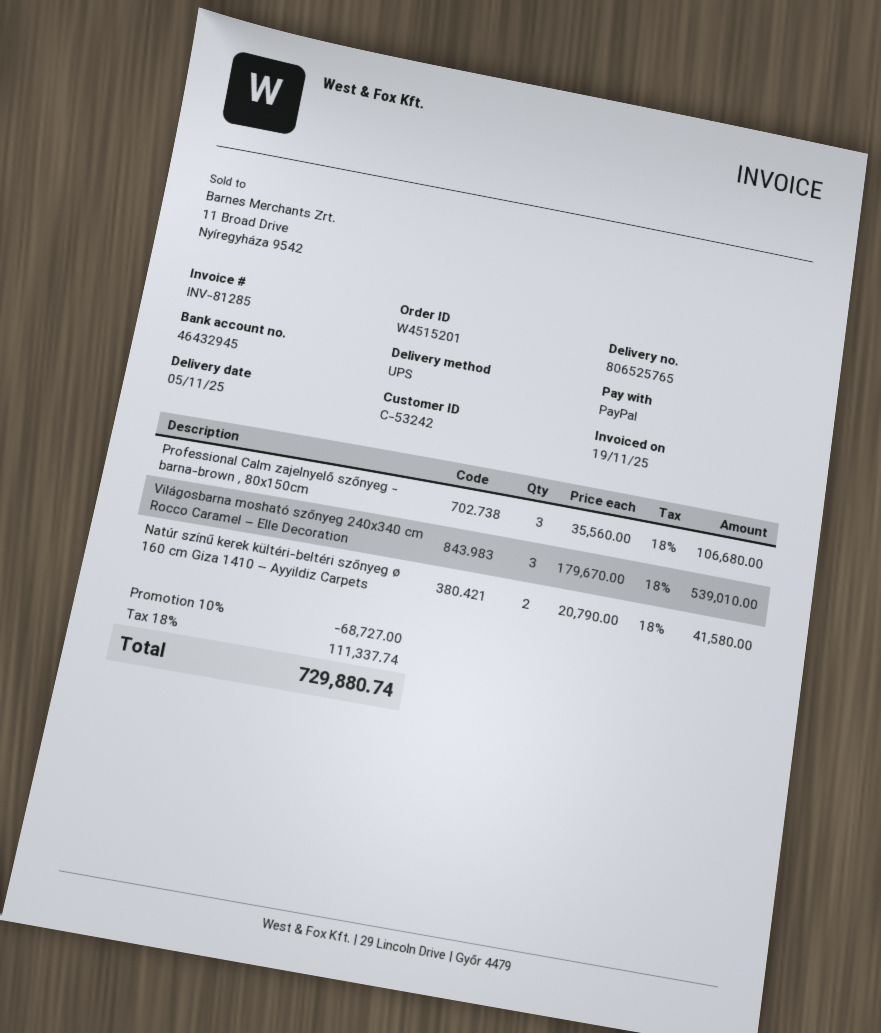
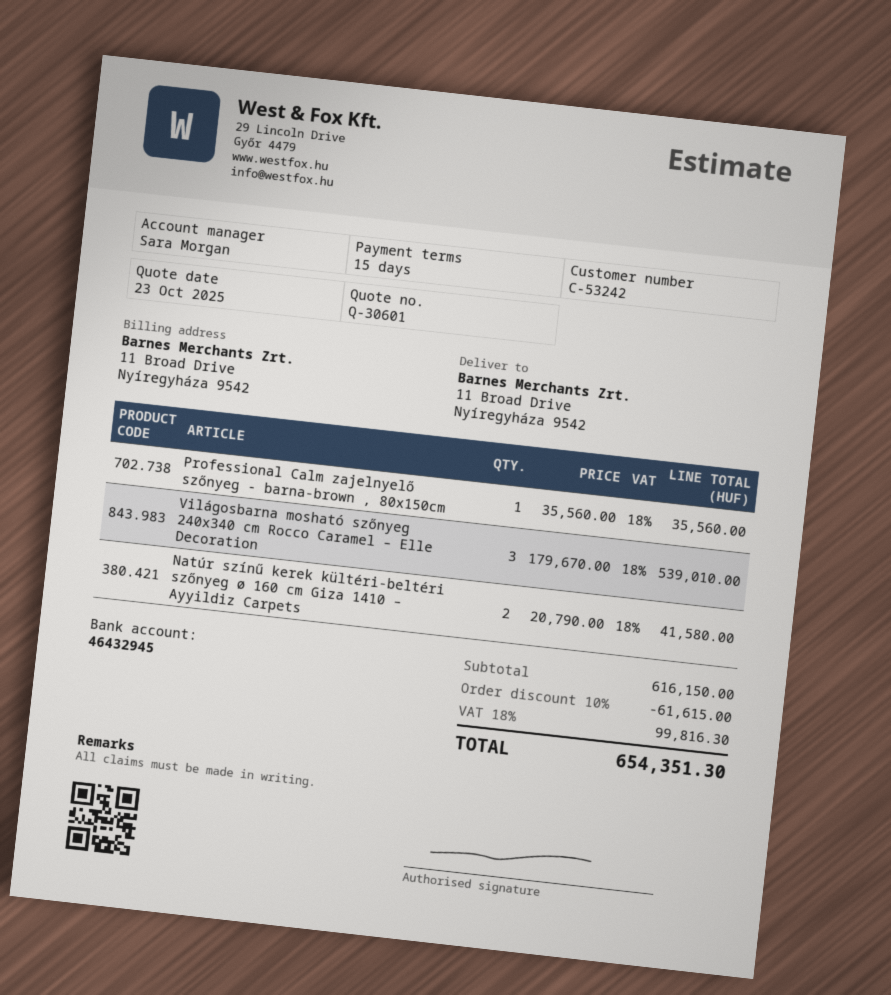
Professional Calm zajelnyelő szőnyeg - barna-brown , 80x150cm: 3 x 35560.00 = 106680.00 -> 1 x 35560.00 = 35560.00
discount: 10% = 68727.00 -> 10% = 61615.00
tax: 18% = 111337.74 -> 18% = 99816.30
total: 729880.74 -> 654351.30

